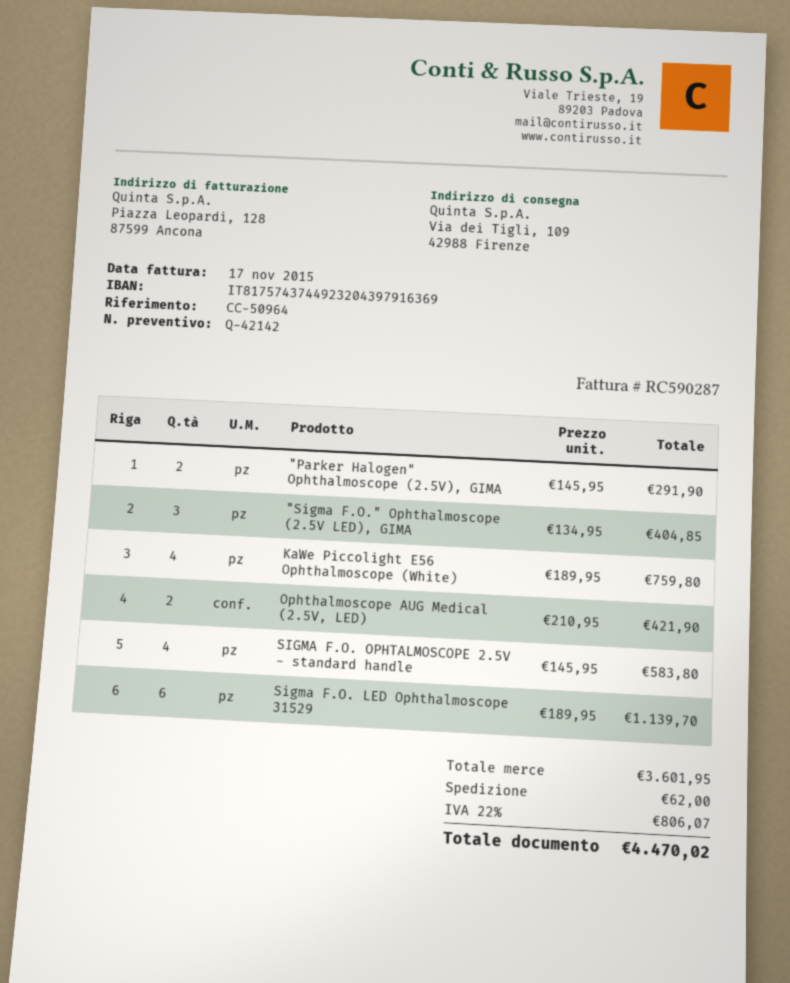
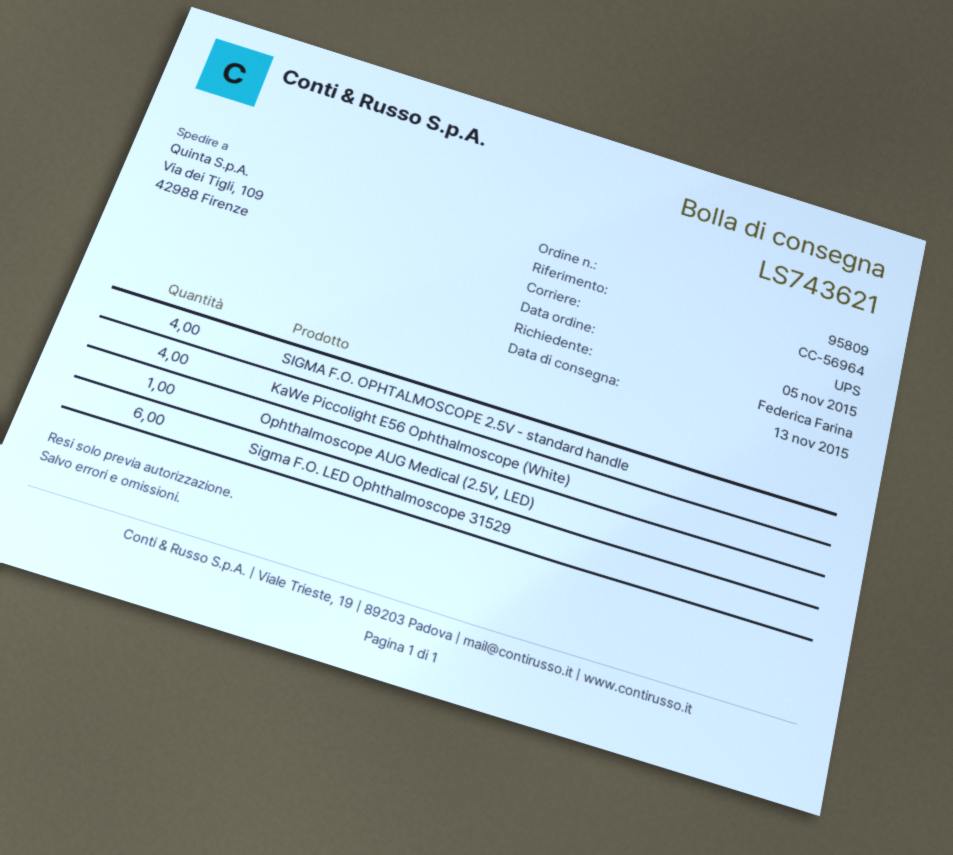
reference: CC-50964 -> CC-56964
"Parker Halogen" Ophthalmoscope (2.5V), GIMA: 2 -> none
"Sigma F.O." Ophthalmoscope (2.5V LED), GIMA: 3 -> none
Ophthalmoscope AUG Medical (2.5V, LED): 2 -> 1

